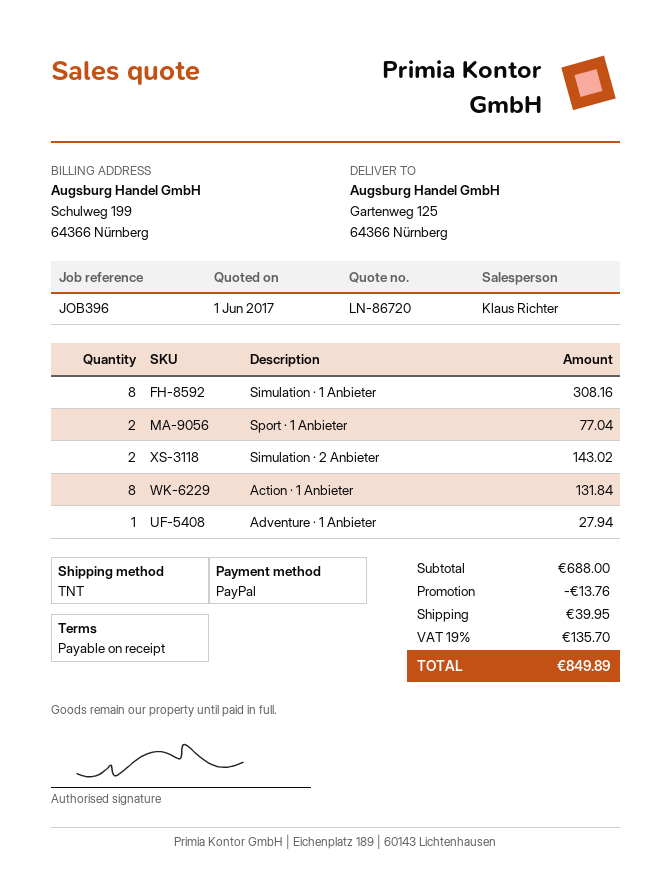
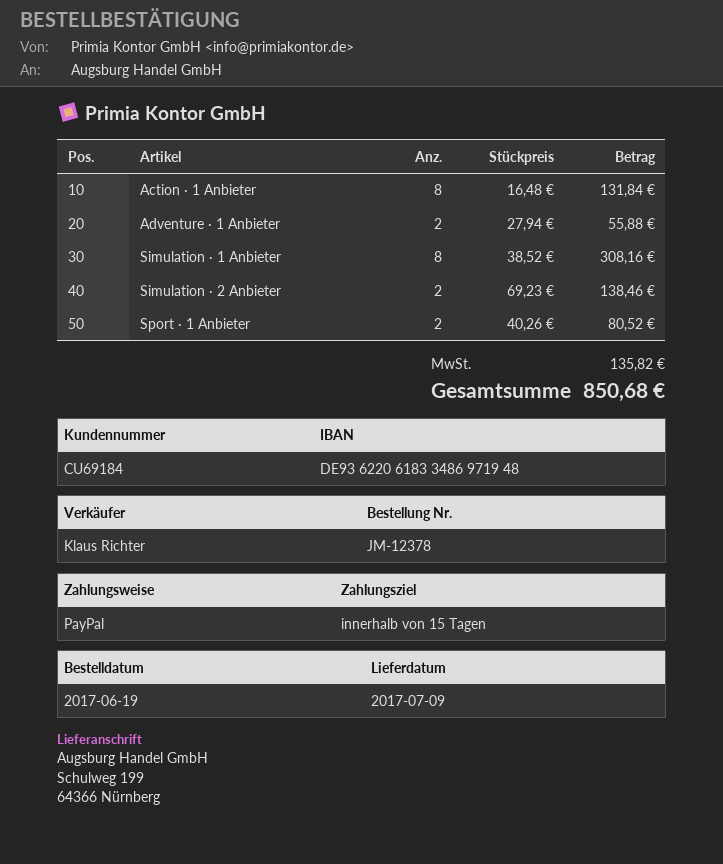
payment terms: on receipt -> 15 days
ship to: Gartenweg 125, 64366 Nürnberg -> Schulweg 199, 64366 Nürnberg
Sport · 1 Anbieter: 2 for 77.04 -> 2 for 80.52
Simulation · 2 Anbieter: 2 for 143.02 -> 2 for 138.46
Adventure · 1 Anbieter: 1 for 27.94 -> 2 for 55.88
discount: 13.76 -> none
shipping: 39.95 -> none
tax: 135.70 -> 135.82
total: 849.89 -> 850.68

